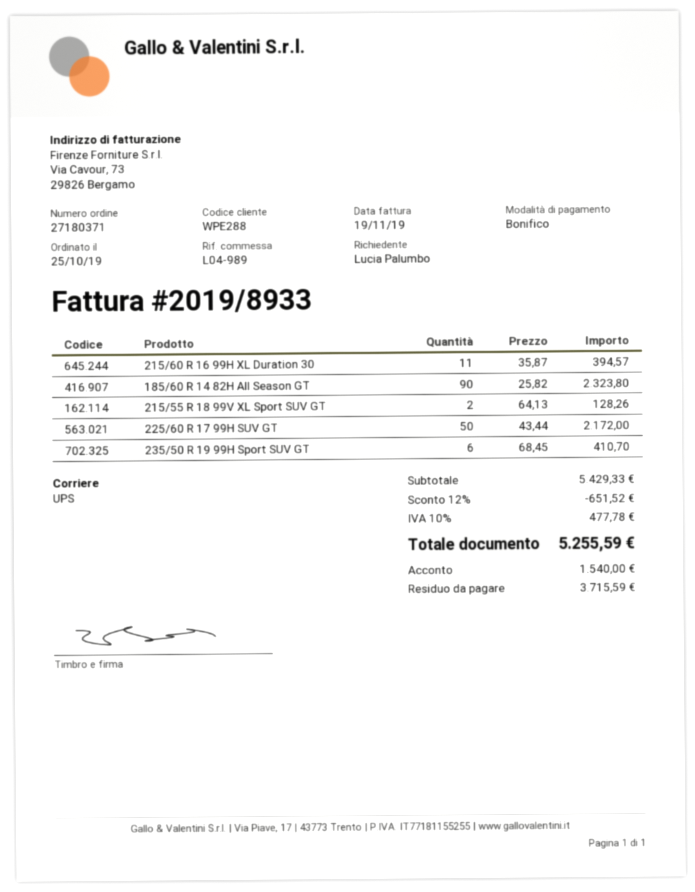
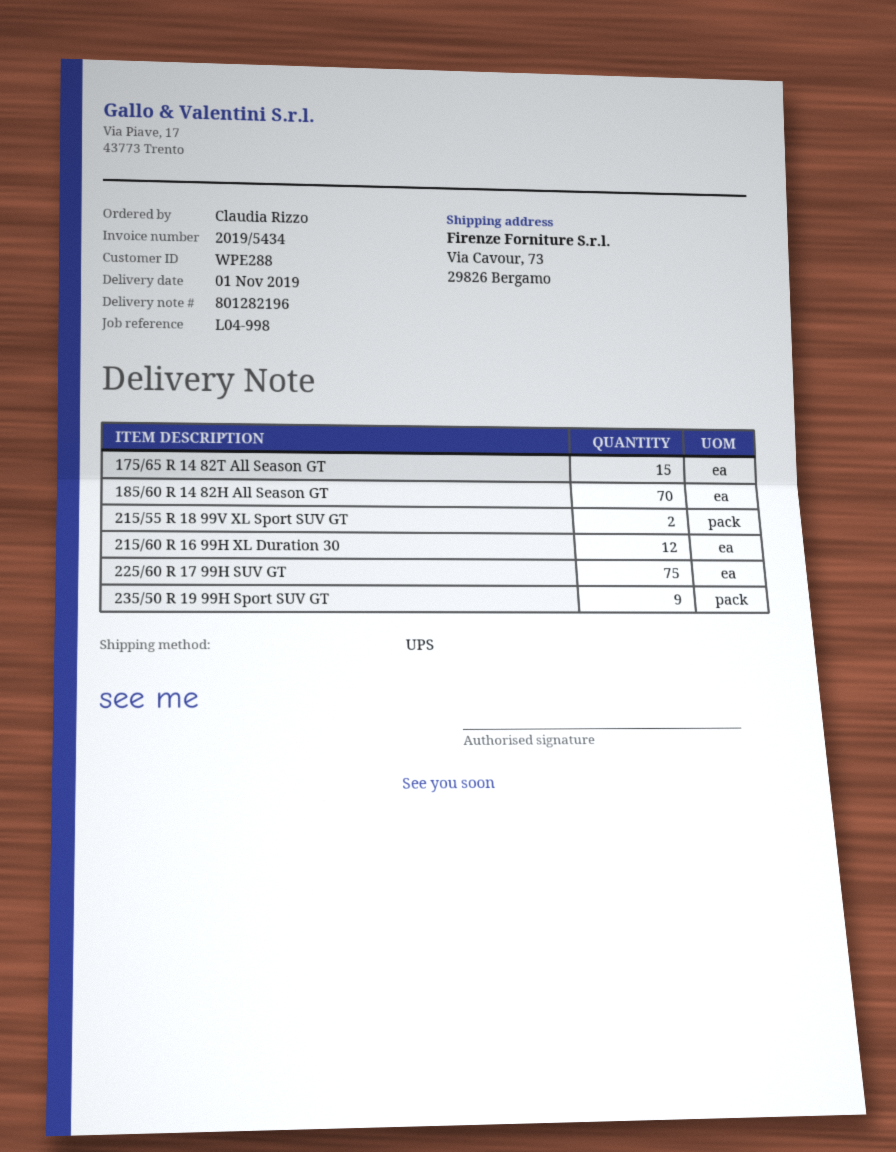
invoice number: 2019/8933 -> 2019/5434
reference: L04-989 -> L04-998
ordered by: Lucia Palumbo -> Claudia Rizzo
215/60 R 16 99H XL Duration 30: 11 -> 12
185/60 R 14 82H All Season GT: 90 -> 70
225/60 R 17 99H SUV GT: 50 -> 75
235/50 R 19 99H Sport SUV GT: 6 -> 9
175/65 R 14 82T All Season GT: none -> 15

